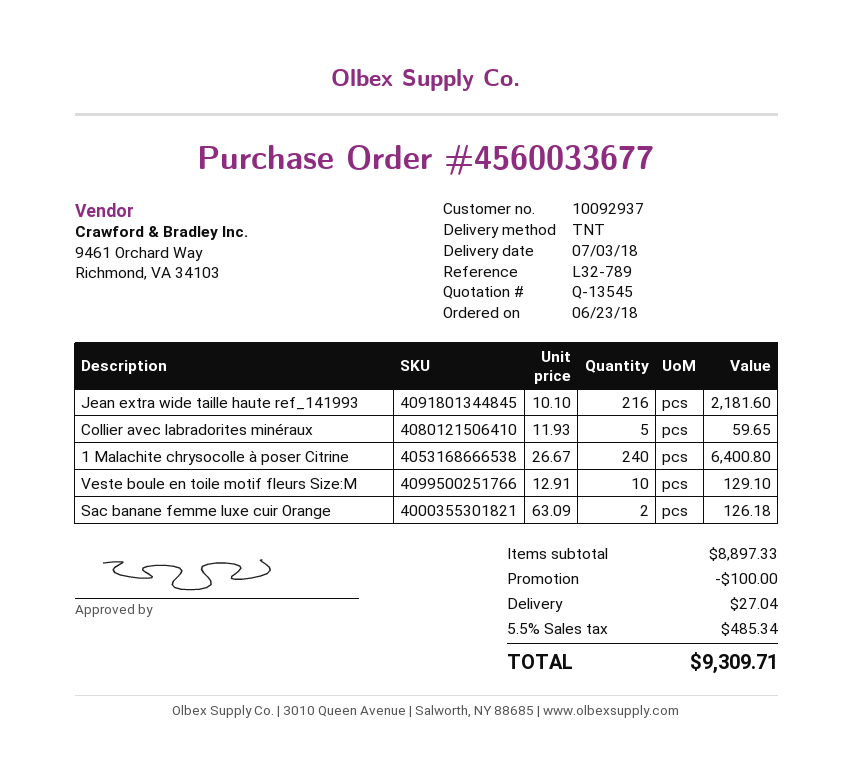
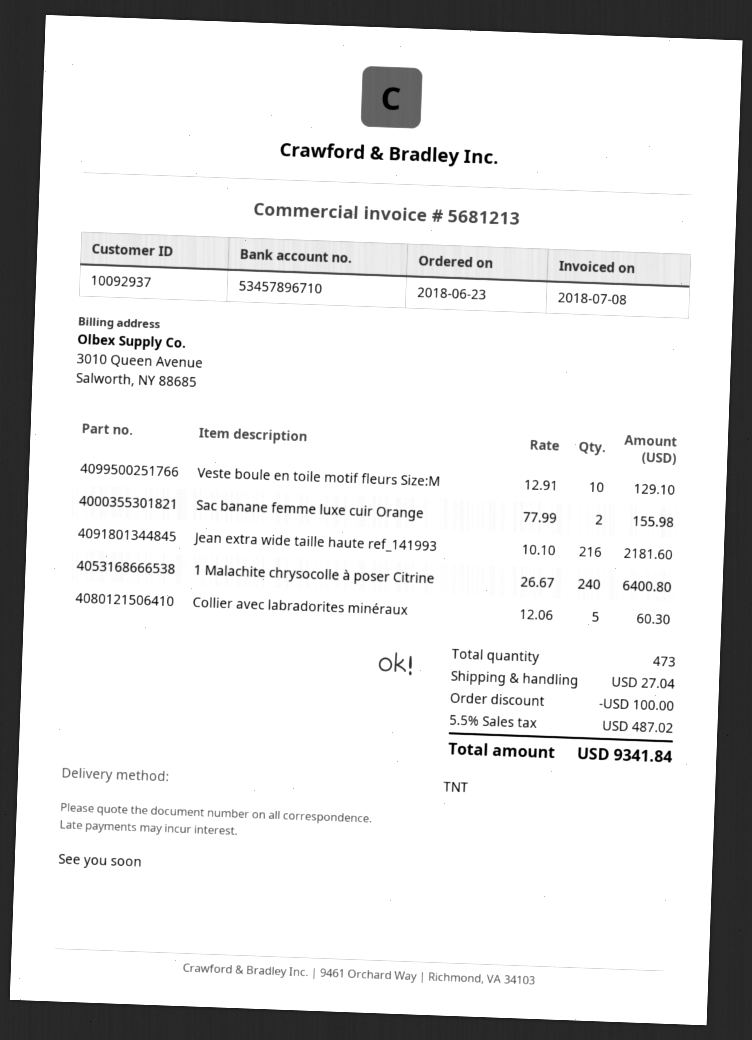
Collier avec labradorites minéraux: 5 x 11.93 = 59.65 -> 5 x 12.06 = 60.30
Sac banane femme luxe cuir Orange: 2 x 63.09 = 126.18 -> 2 x 77.99 = 155.98
tax: 5.5% = 485.34 -> 5.5% = 487.02
total: 9309.71 -> 9341.84

